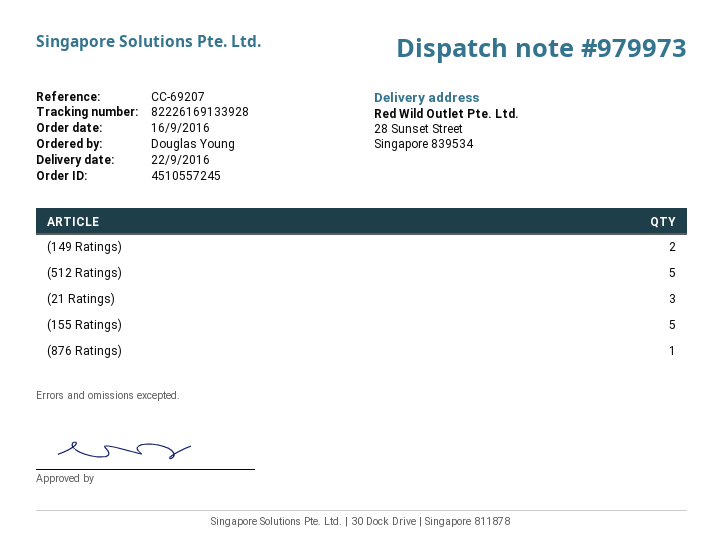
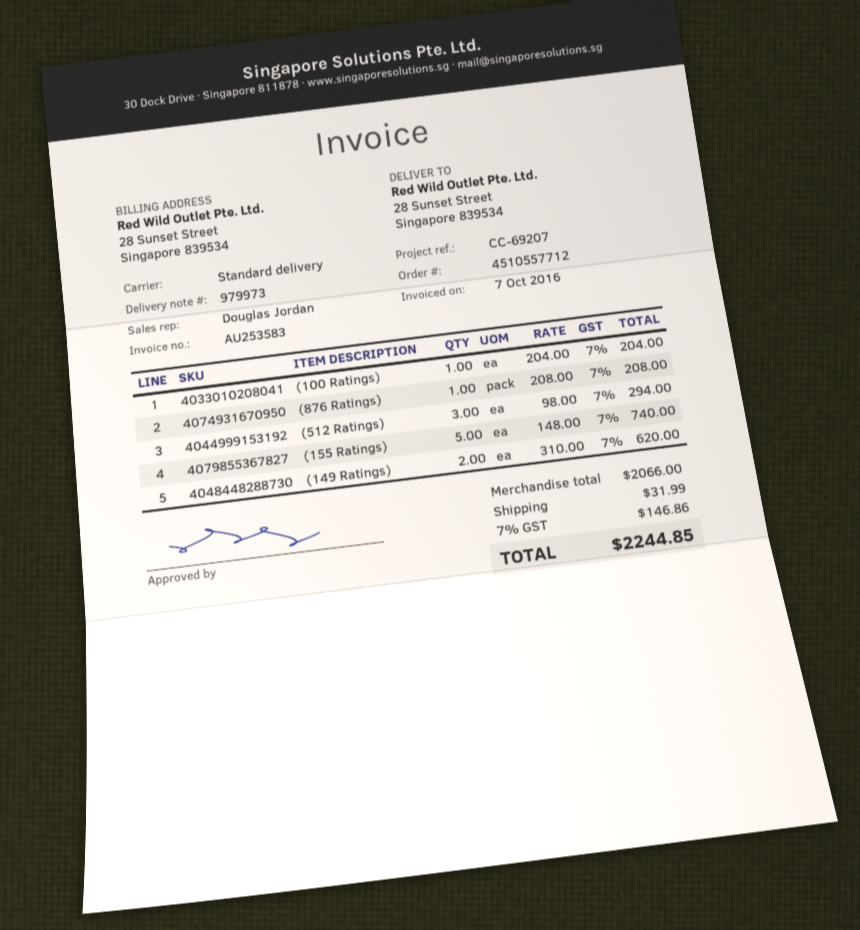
order number: 4510557245 -> 4510557712
(512 Ratings): 5 -> 3
(21 Ratings): 3 -> none
(100 Ratings): none -> 1

